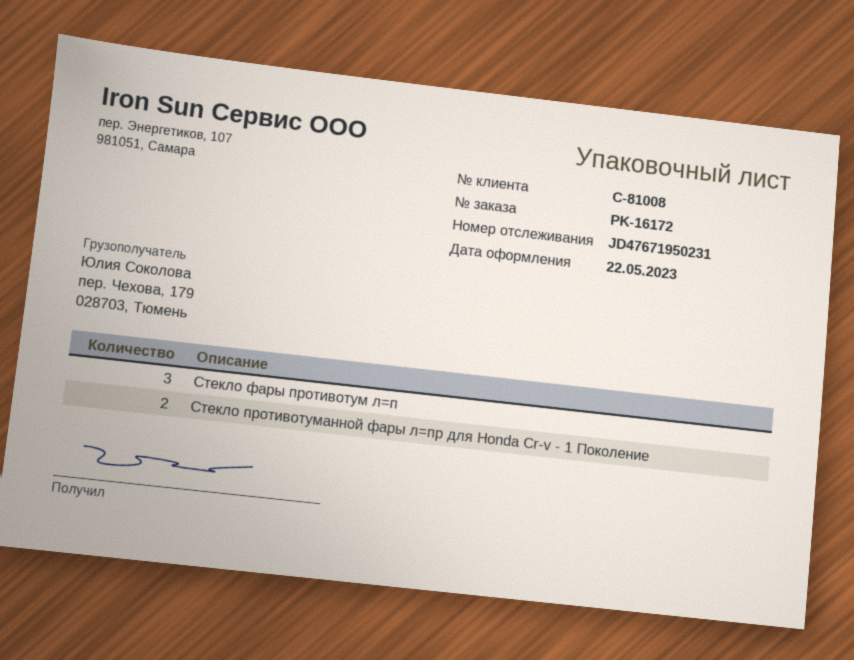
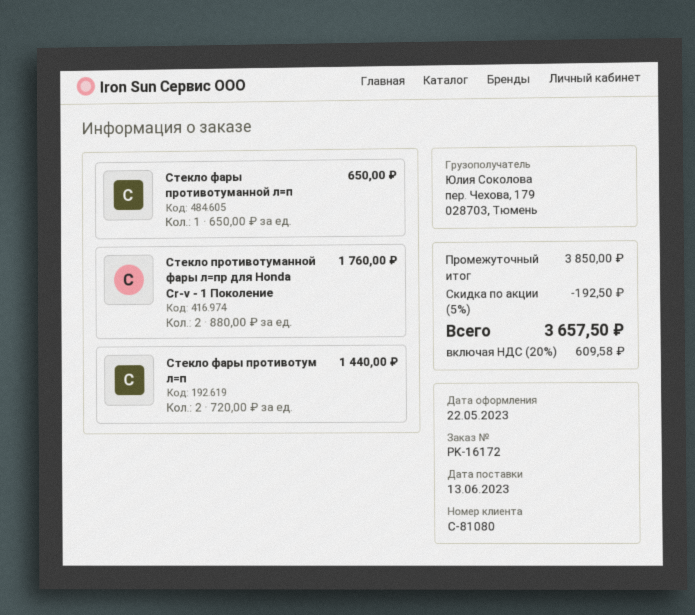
customer number: C-81008 -> C-81080
Стекло фары противотум л=п: 3 -> 2
Стекло фары противотуманной л=п: none -> 1

